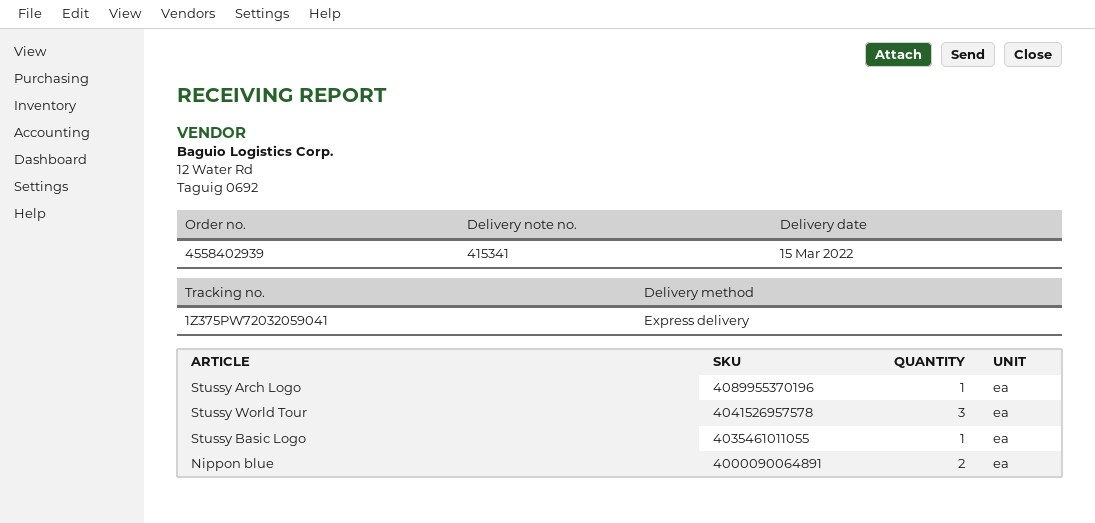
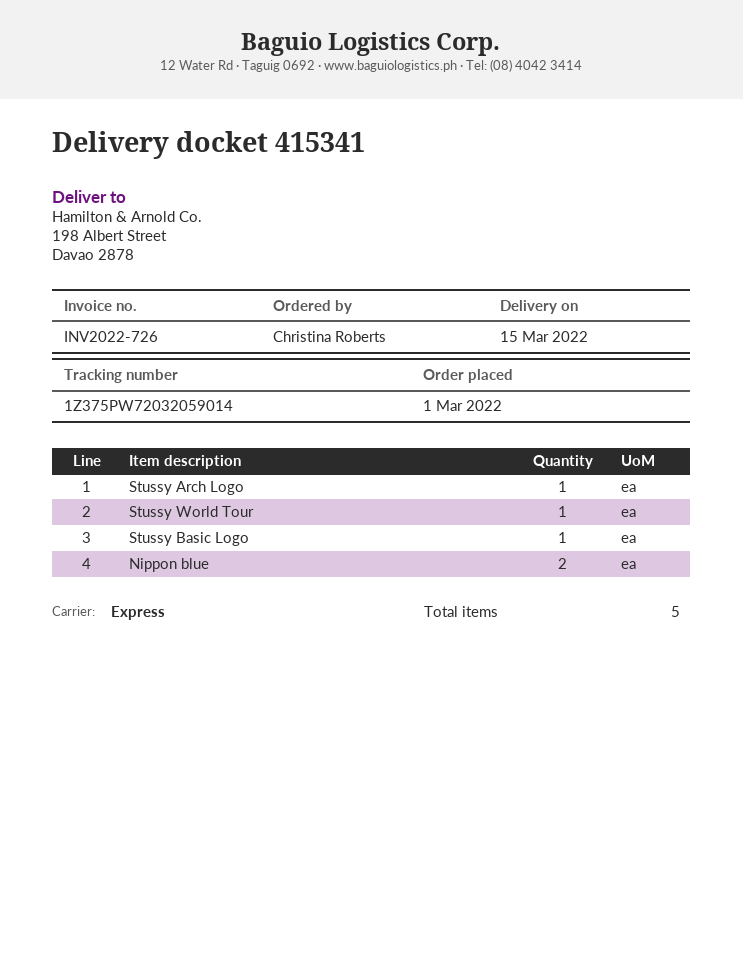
tracking number: 1Z375PW72032059041 -> 1Z375PW72032059014
Stussy World Tour: 3 -> 1

